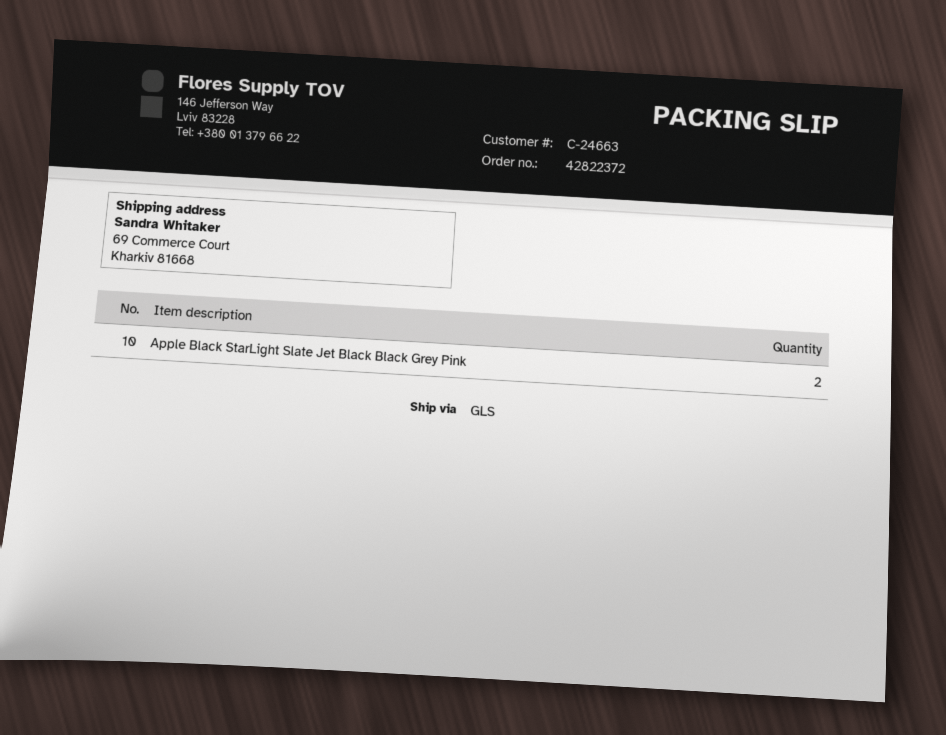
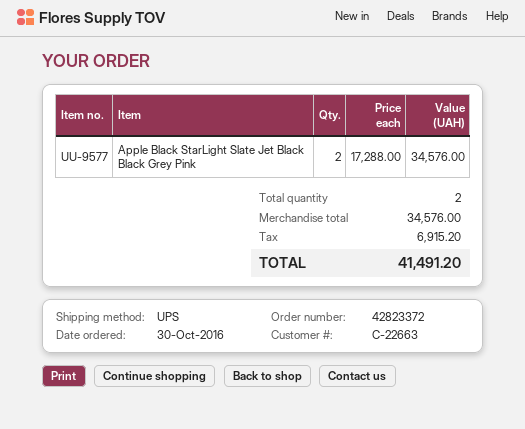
order number: 42822372 -> 42823372
customer number: C-24663 -> C-22663
shipping method: GLS -> UPS

